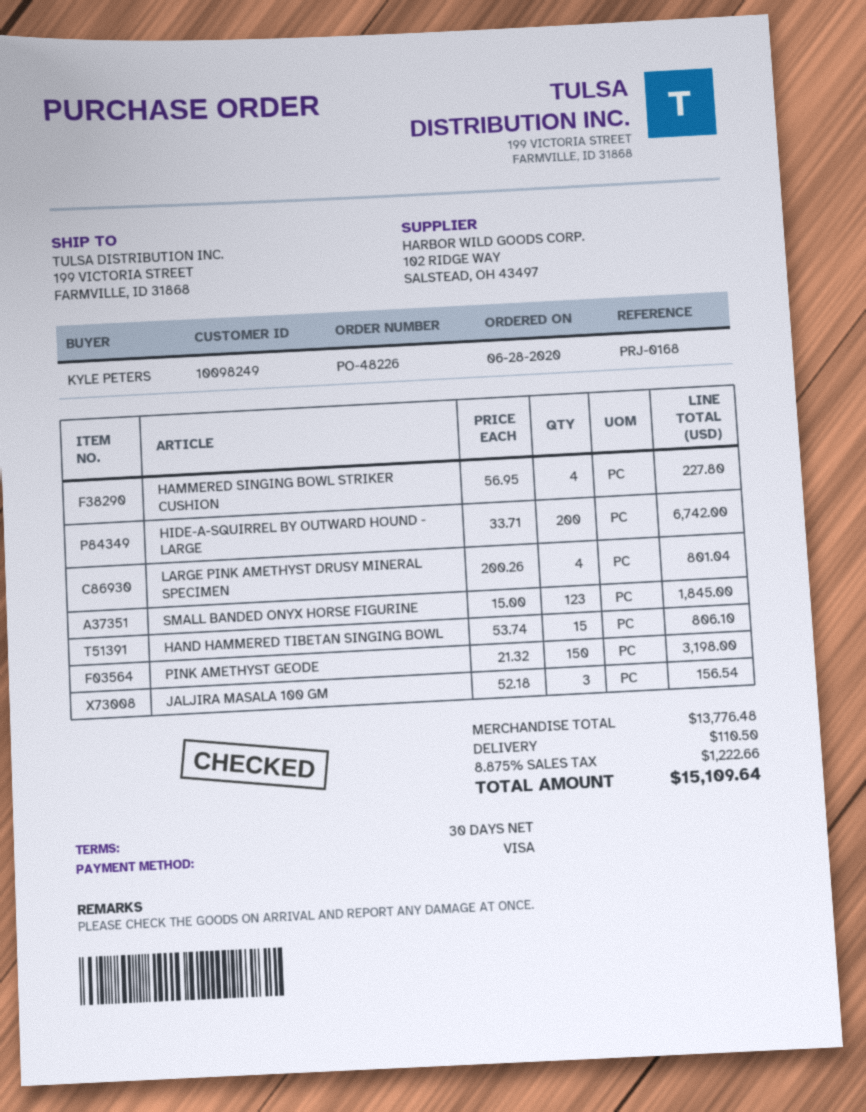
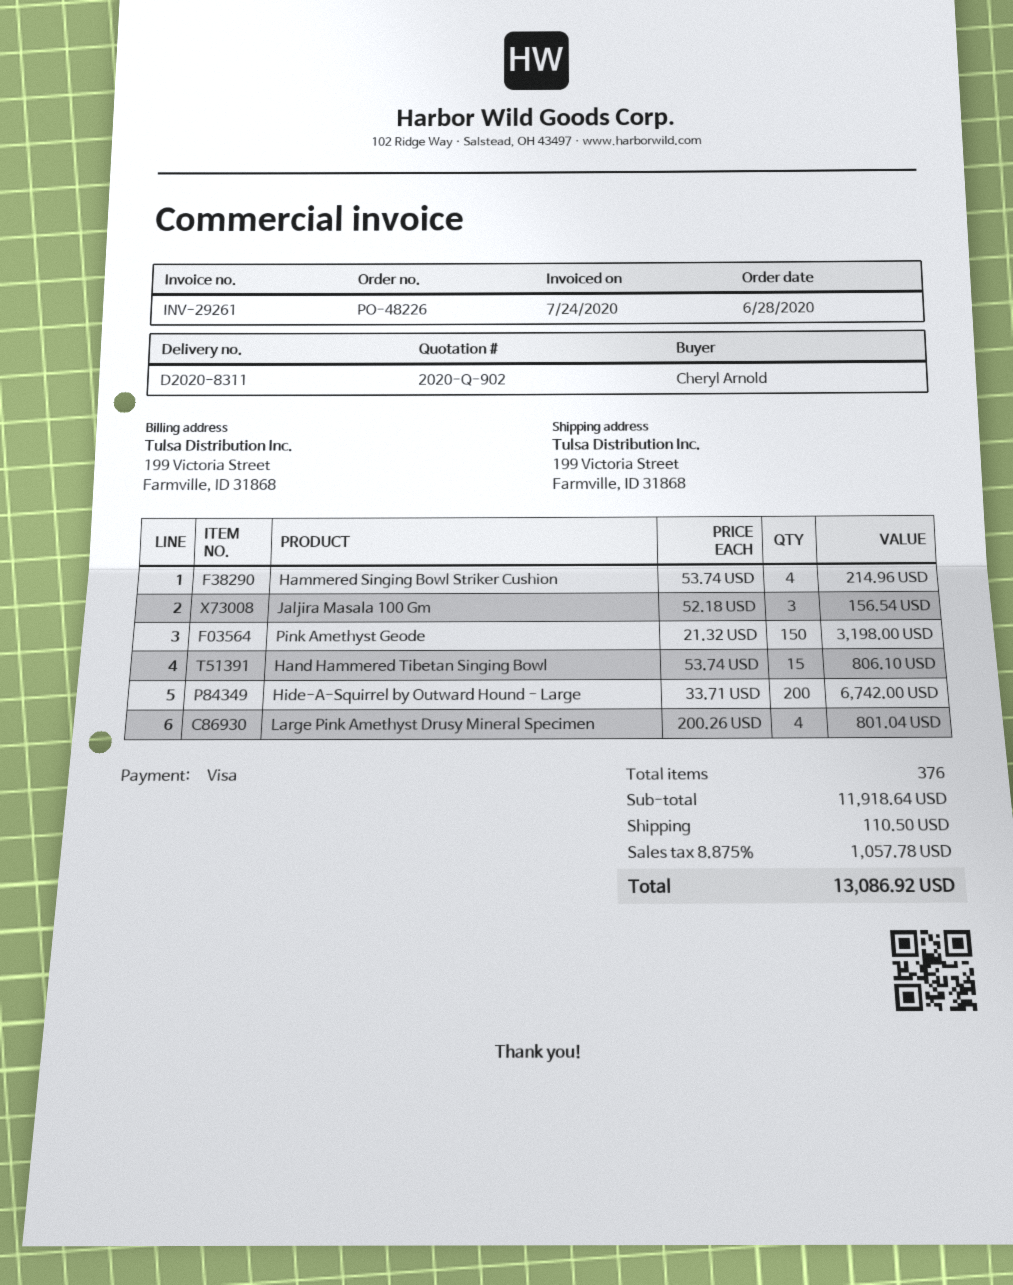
ordered by: KYLE PETERS -> Cheryl Arnold
HAMMERED SINGING BOWL STRIKER CUSHION: 4 x 56.95 = 227.80 -> 4 x 53.74 = 214.96
SMALL BANDED ONYX HORSE FIGURINE: 123 x 15.00 = 1845.00 -> none
subtotal: 13776.48 -> 11918.64
tax: 8.875% = 1222.66 -> 8.875% = 1057.78
total: 15109.64 -> 13086.92

